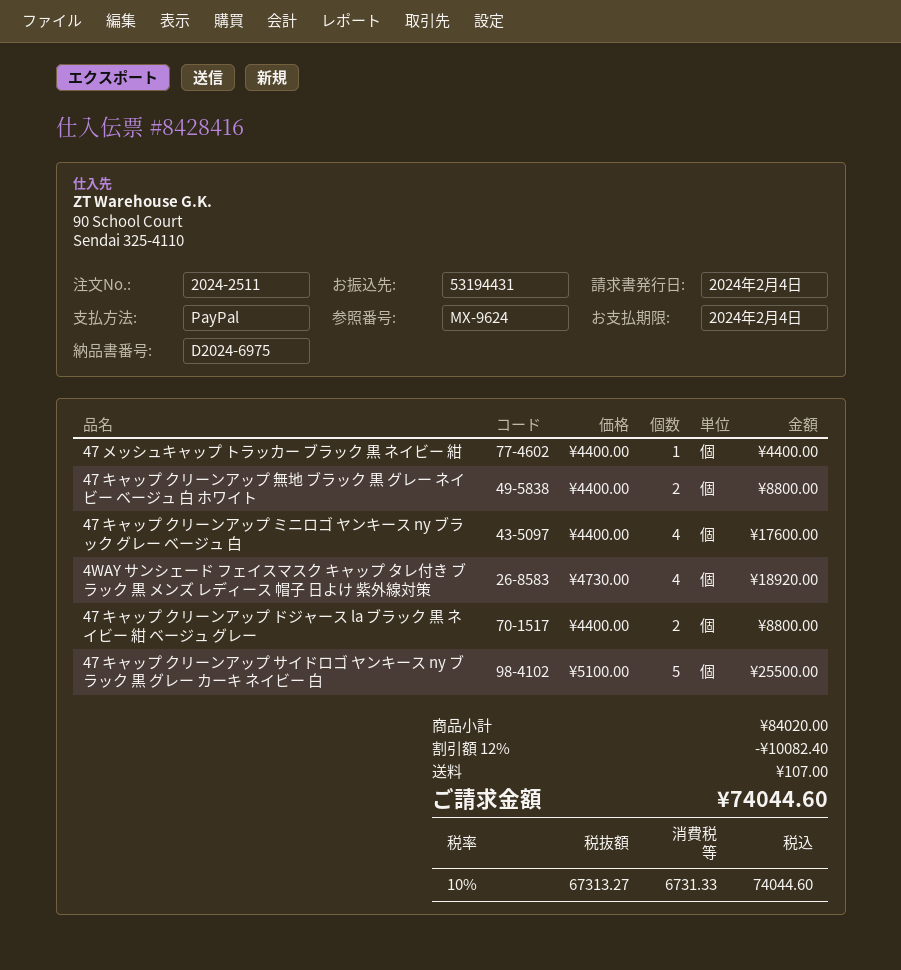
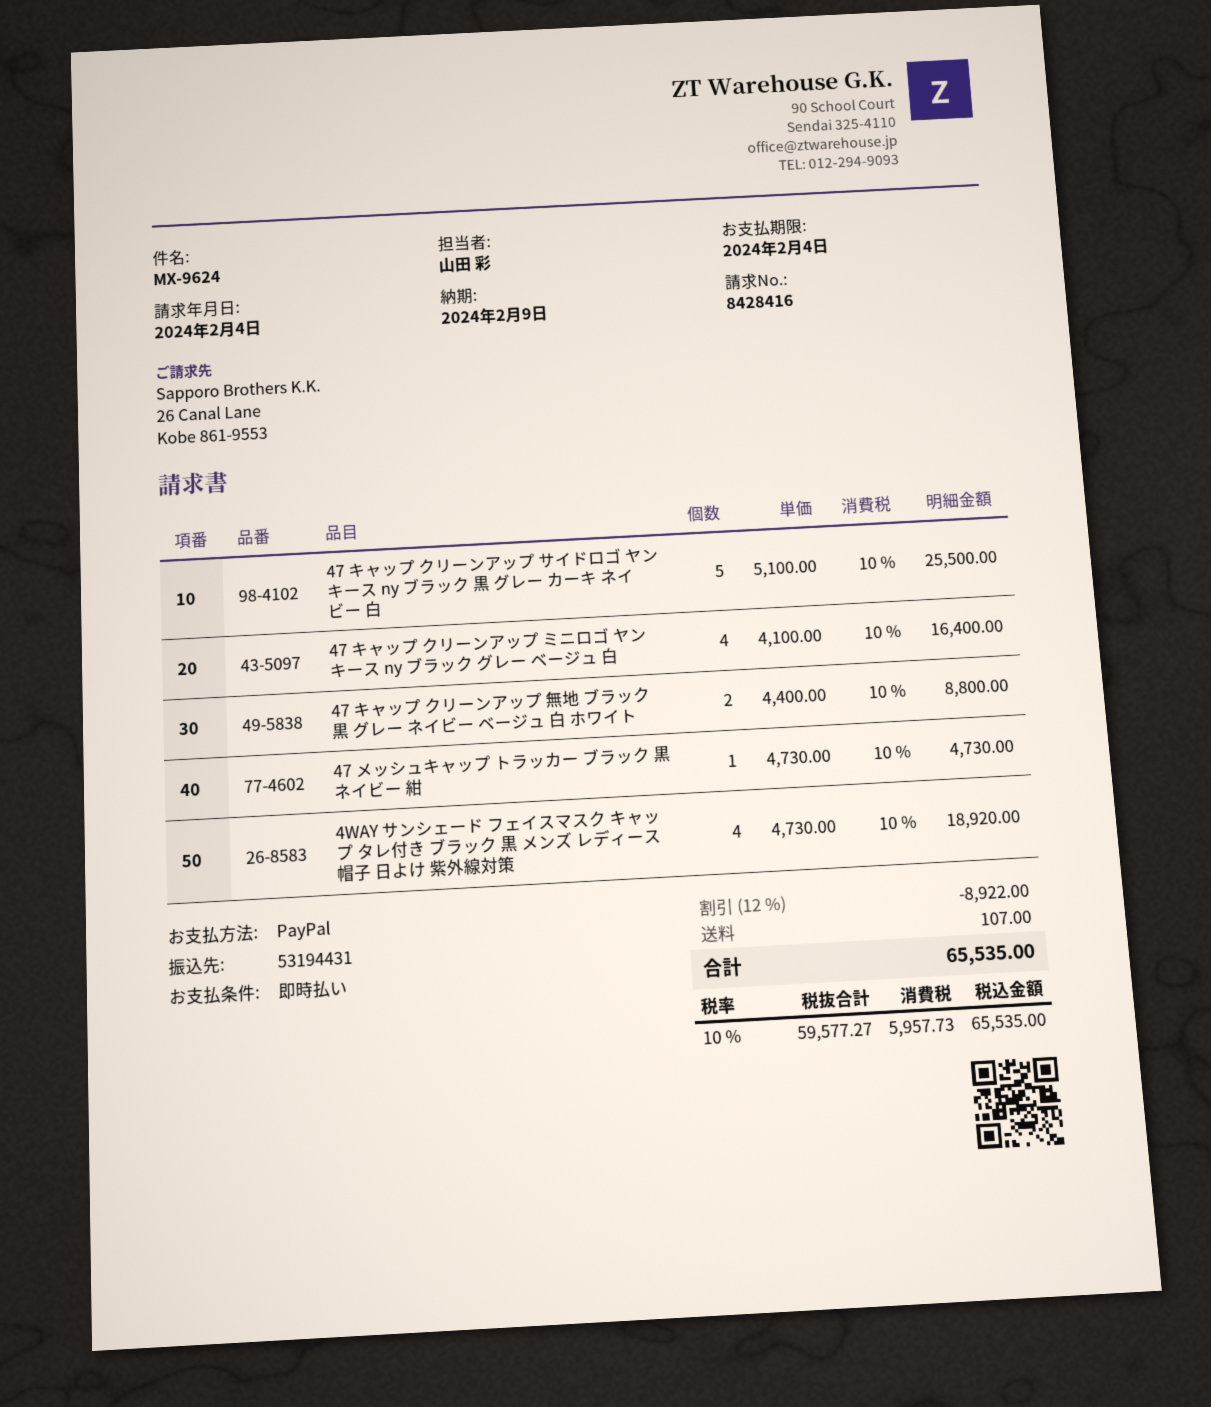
47 メッシュキャップ トラッカー ブラック 黒 ネイビー 紺: 1 x 4400.00 = 4400.00 -> 1 x 4730.00 = 4730.00
47 キャップ クリーンアップ ミニロゴ ヤンキース ny ブラック グレー ベージュ 白: 4 x 4400.00 = 17600.00 -> 4 x 4100.00 = 16400.00
47 キャップ クリーンアップ ドジャース la ブラック 黒 ネイビー 紺 ベージュ グレー: 2 x 4400.00 = 8800.00 -> none
discount: 12% = 10082.40 -> 12% = 8922.00
net: 67313.27 -> 59577.27
tax: 10% = 6731.33 -> 10% = 5957.73
total: 74044.60 -> 65535.00

